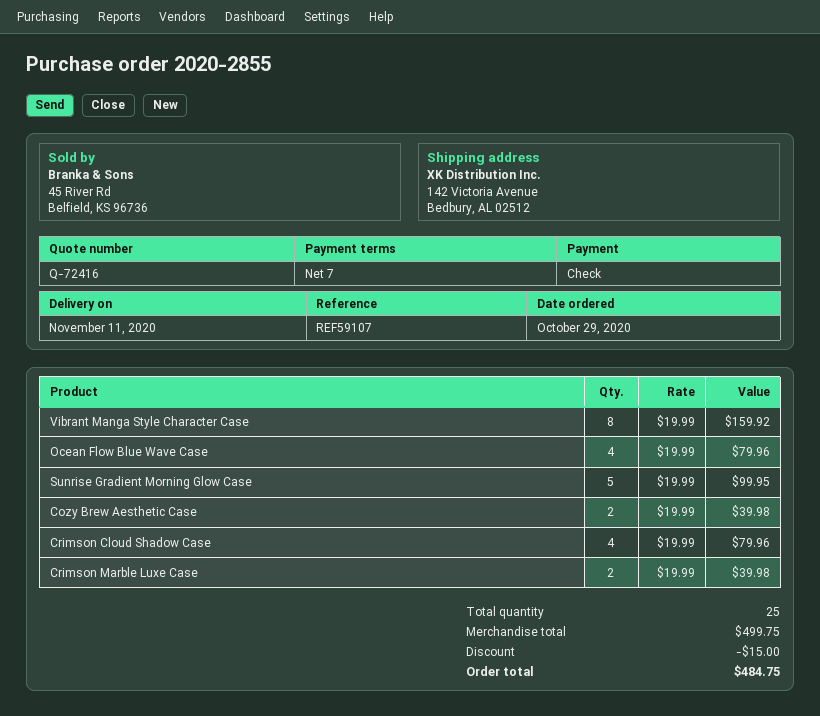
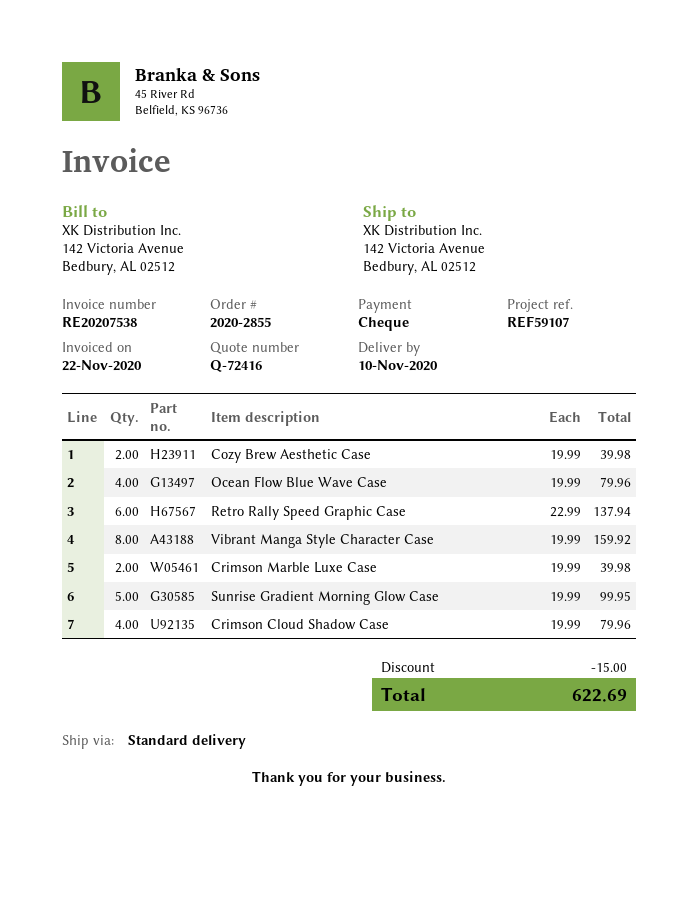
delivery date: 2020-11-11 -> 2020-11-10
Retro Rally Speed Graphic Case: none -> 6 x 22.99 = 137.94
total: 484.75 -> 622.69

